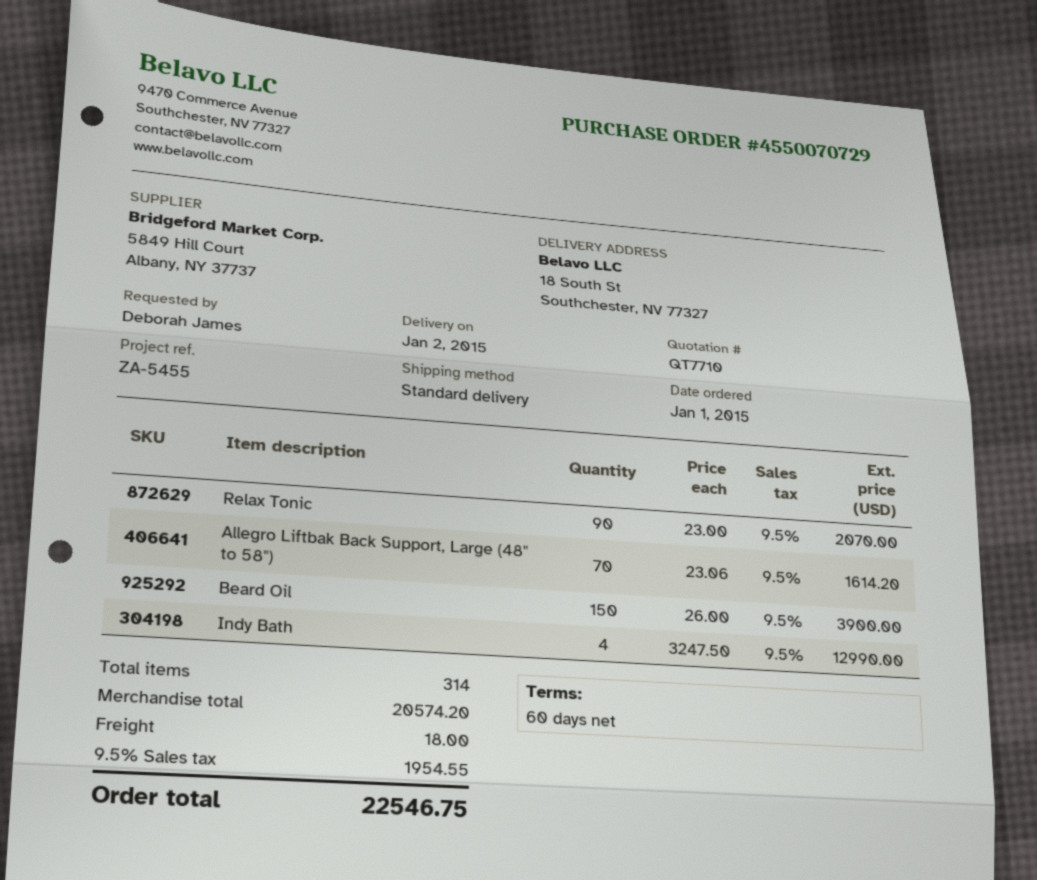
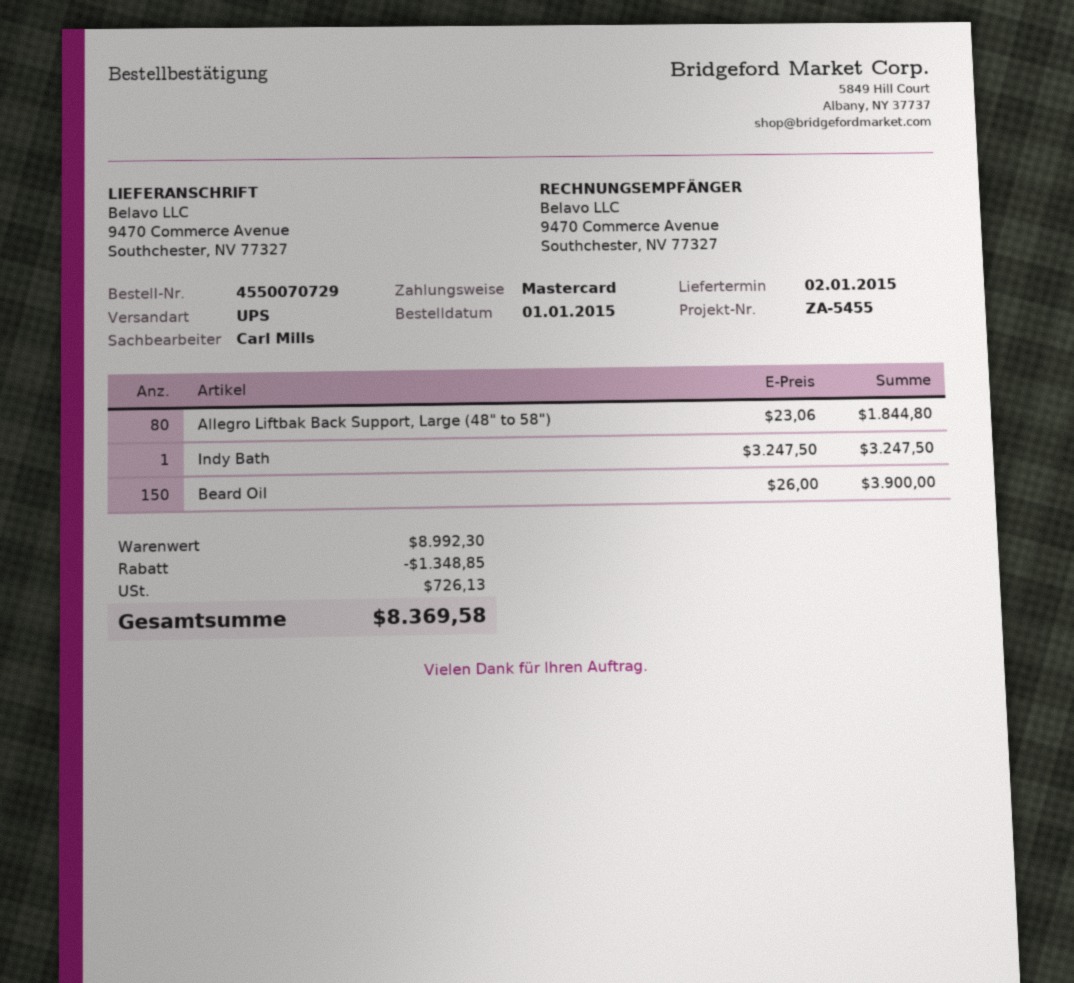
shipping method: standard -> UPS
ship to: 18 South St, Southchester, NV 77327 -> 9470 Commerce Avenue, Southchester, NV 77327
Relax Tonic: 90 x 23.00 = 2070.00 -> none
Allegro Liftbak Back Support, Large (48" to 58"): 70 x 23.06 = 1614.20 -> 80 x 23.06 = 1844.80
Indy Bath: 4 x 3247.50 = 12990.00 -> 1 x 3247.50 = 3247.50
subtotal: 20574.20 -> 8992.30
discount: none -> 1348.85
shipping: 18.00 -> none
tax: 1954.55 -> 726.13
total: 22546.75 -> 8369.58

